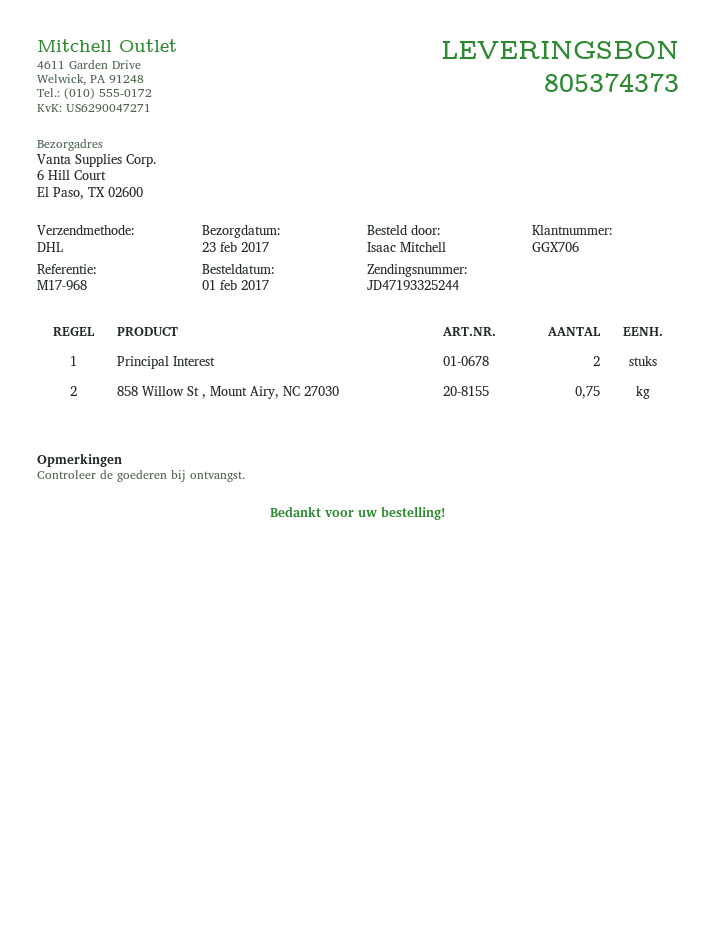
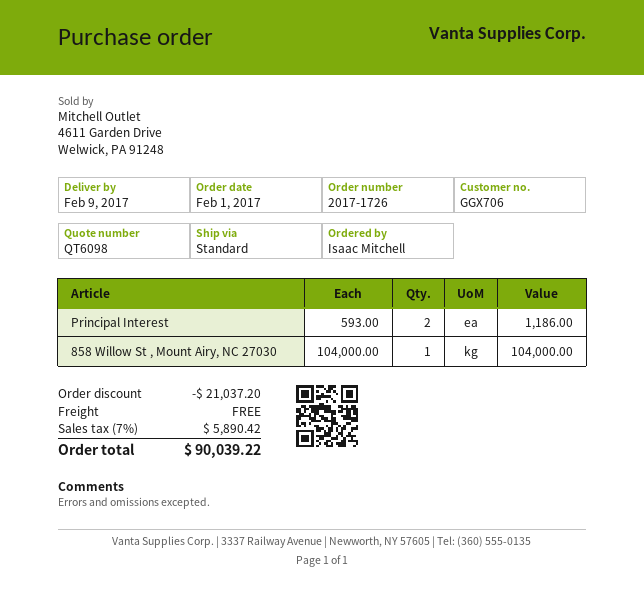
delivery date: 2017-02-23 -> 2017-02-09
shipping method: DHL -> standard
858 Willow St , Mount Airy, NC 27030: 0.75 -> 1

